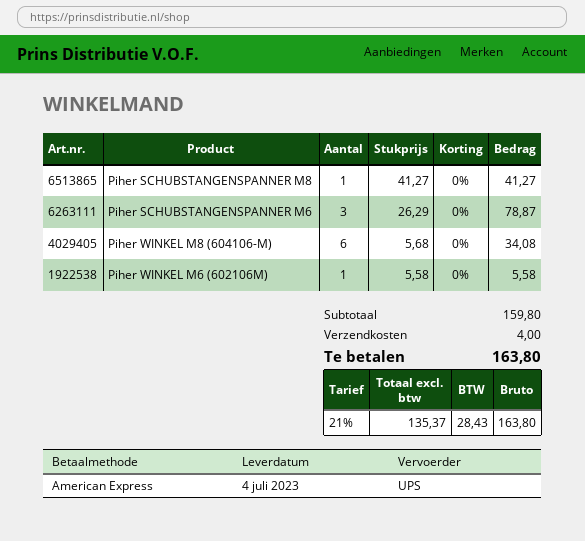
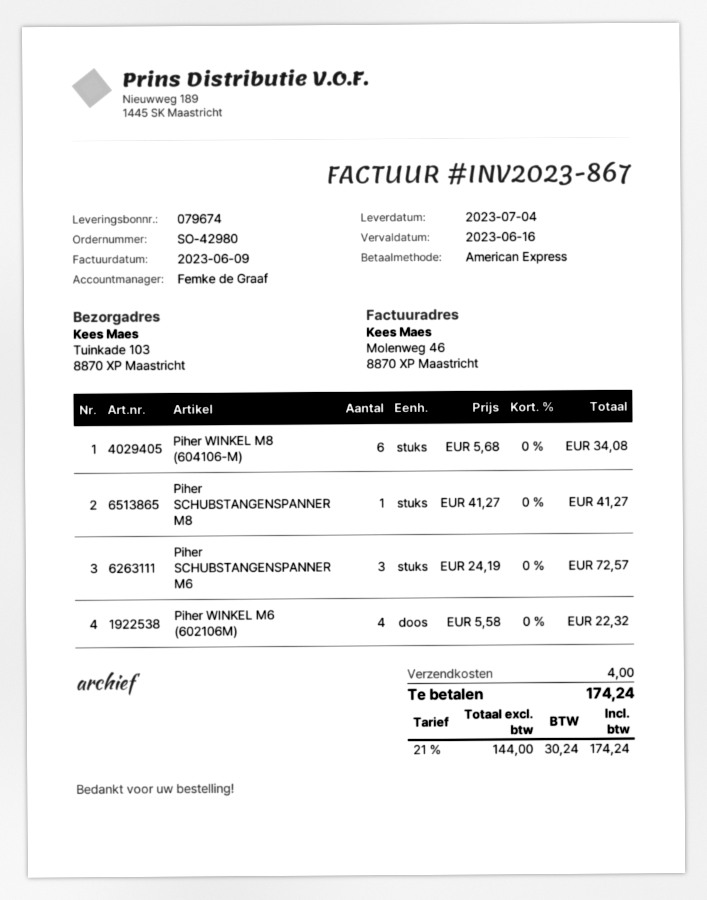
Piher SCHUBSTANGENSPANNER M6: 3 x 26.29 = 78.87 -> 3 x 24.19 = 72.57
Piher WINKEL M6 (602106M): 1 x 5.58 = 5.58 -> 4 x 5.58 = 22.32
net: 135.37 -> 144.00
tax: 21% = 28.43 -> 21% = 30.24
total: 163.80 -> 174.24

